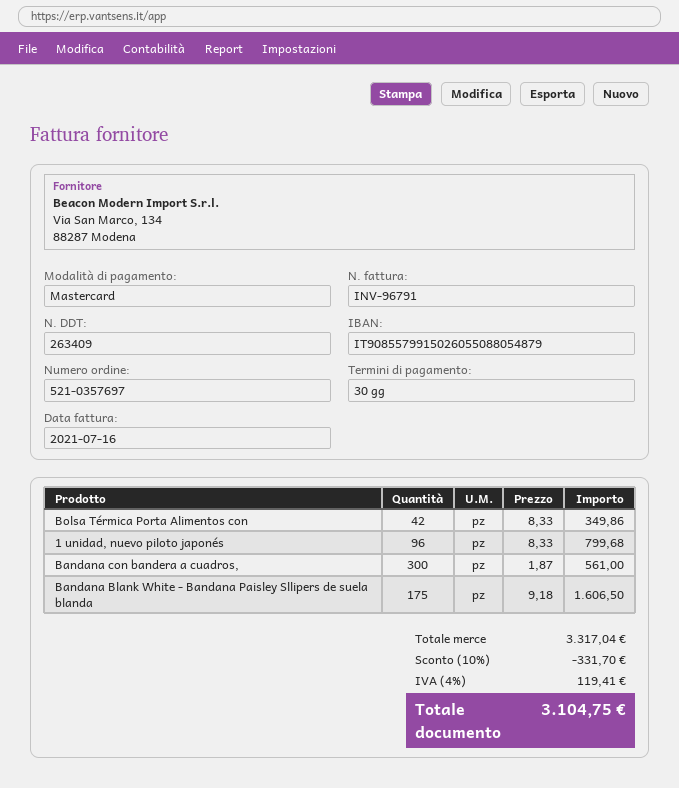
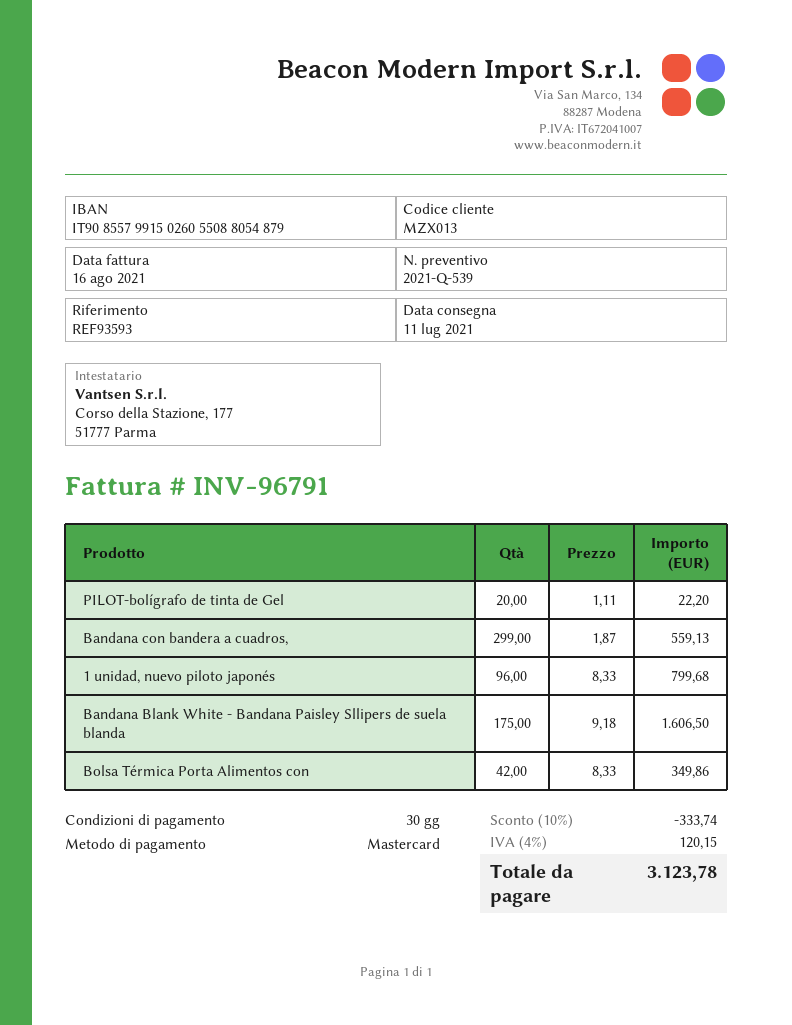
invoice date: 2021-07-16 -> 2021-08-16
Bandana con bandera a cuadros,: 300 x 1.87 = 561.00 -> 299 x 1.87 = 559.13
PILOT-bolígrafo de tinta de Gel: none -> 20 x 1.11 = 22.20
discount: 10% = 331.70 -> 10% = 333.74
tax: 4% = 119.41 -> 4% = 120.15
total: 3104.75 -> 3123.78

